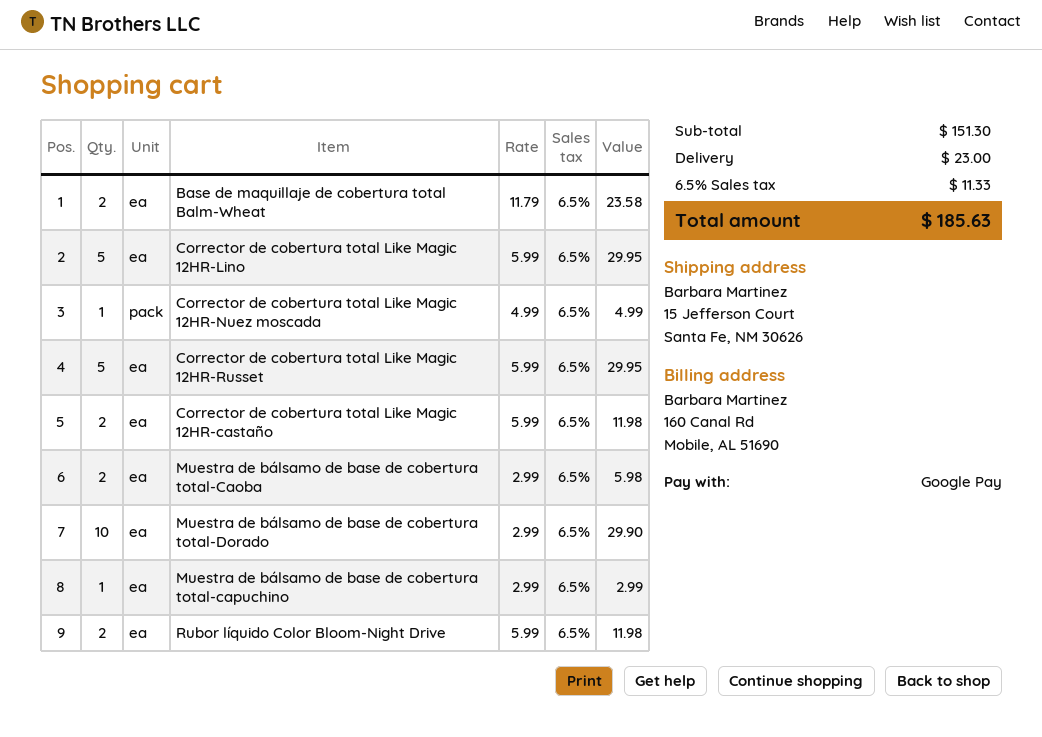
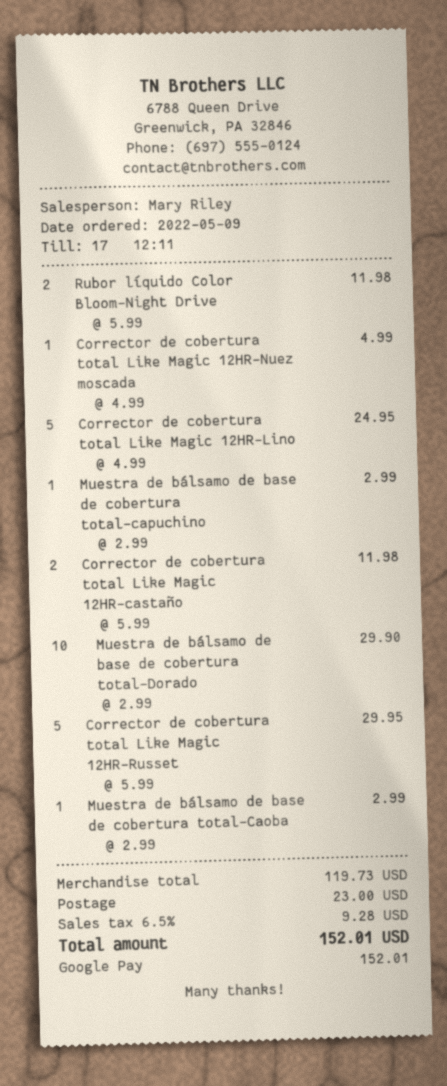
Base de maquillaje de cobertura total Balm-Wheat: 2 x 11.79 = 23.58 -> none
Corrector de cobertura total Like Magic 12HR-Lino: 5 x 5.99 = 29.95 -> 5 x 4.99 = 24.95
Muestra de bálsamo de base de cobertura total-Caoba: 2 x 2.99 = 5.98 -> 1 x 2.99 = 2.99
subtotal: 151.30 -> 119.73
tax: 6.5% = 11.33 -> 6.5% = 9.28
total: 185.63 -> 152.01

